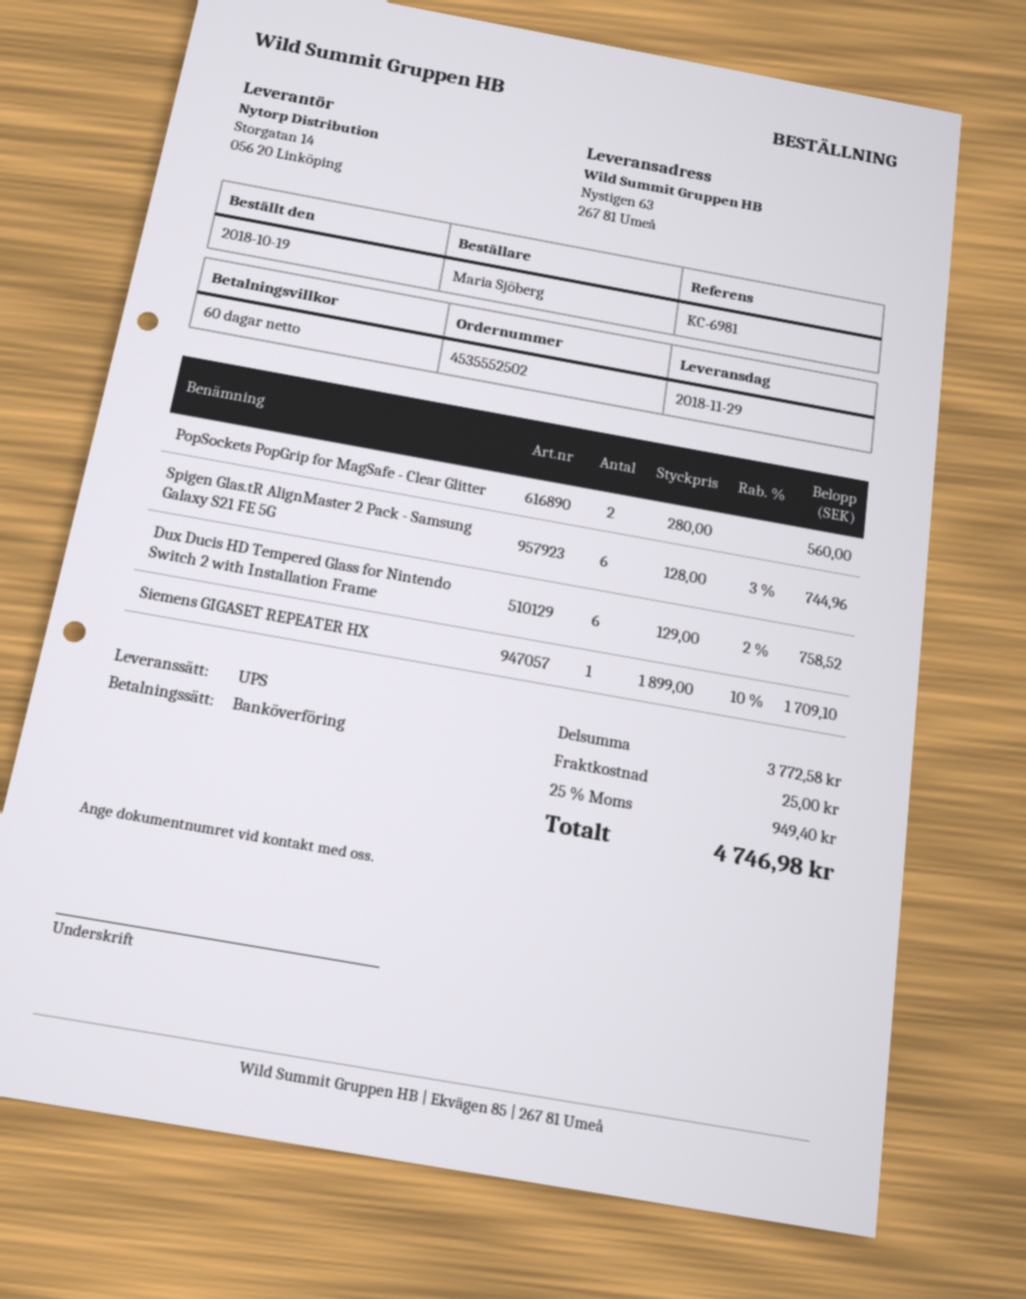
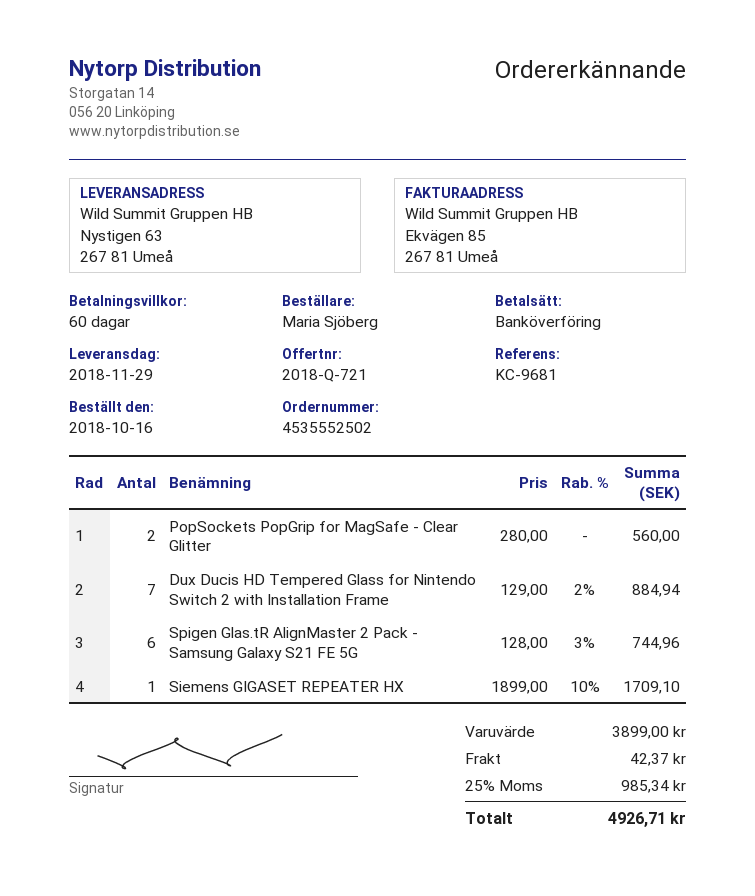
order date: 2018-10-19 -> 2018-10-16
reference: KC-6981 -> KC-9681
Dux Ducis HD Tempered Glass for Nintendo Switch 2 with Installation Frame: 6 x 129.00 - 2% = 758.52 -> 7 x 129.00 - 2% = 884.94
subtotal: 3772.58 -> 3899.00
shipping: 25.00 -> 42.37
tax: 25% = 949.40 -> 25% = 985.34
total: 4746.98 -> 4926.71

